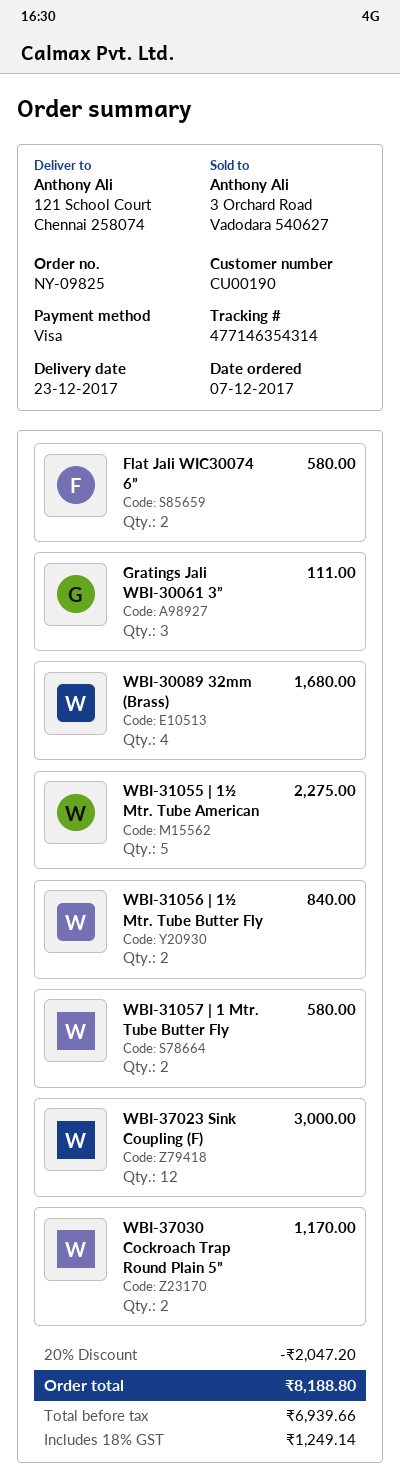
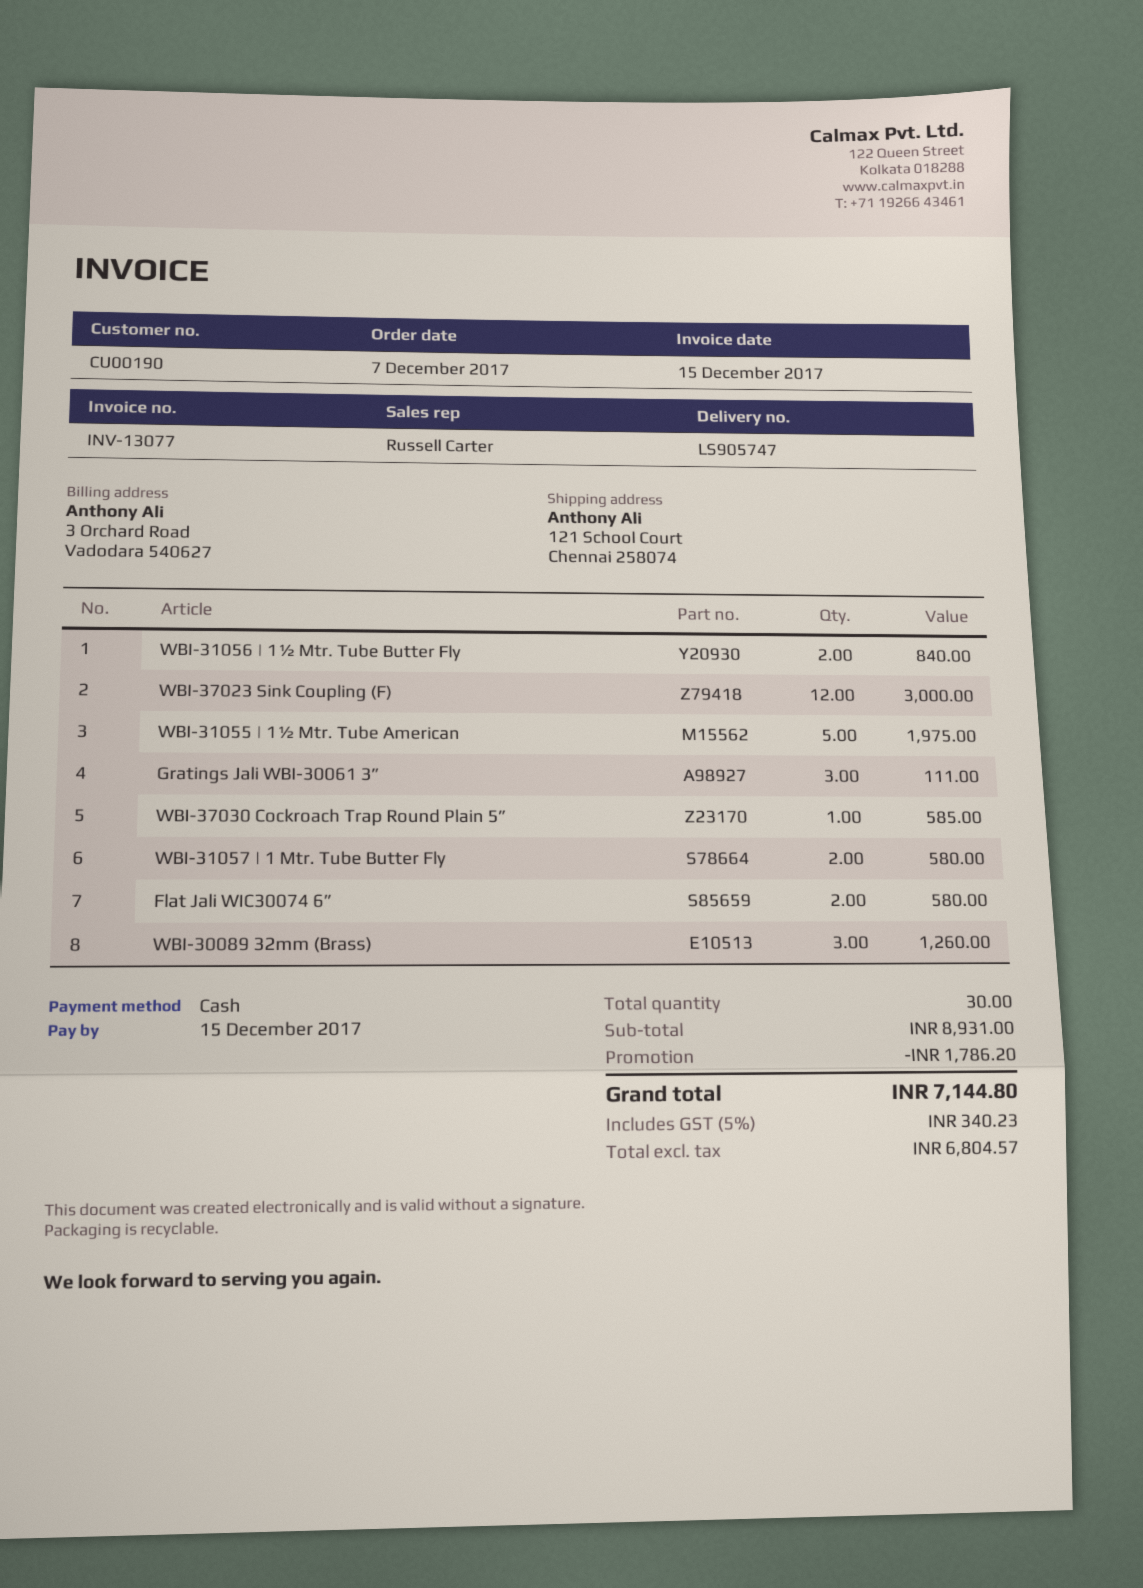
payment method: Visa -> cash
WBI-30089 32mm (Brass): 4 for 1680.00 -> 3 for 1260.00
WBI-31055 | 1½ Mtr. Tube American: 5 for 2275.00 -> 5 for 1975.00
WBI-37030 Cockroach Trap Round Plain 5”: 2 for 1170.00 -> 1 for 585.00
discount: 2047.20 -> 1786.20
net: 6939.66 -> 6804.57
tax: 18% = 1249.14 -> 5% = 340.23
total: 8188.80 -> 7144.80

